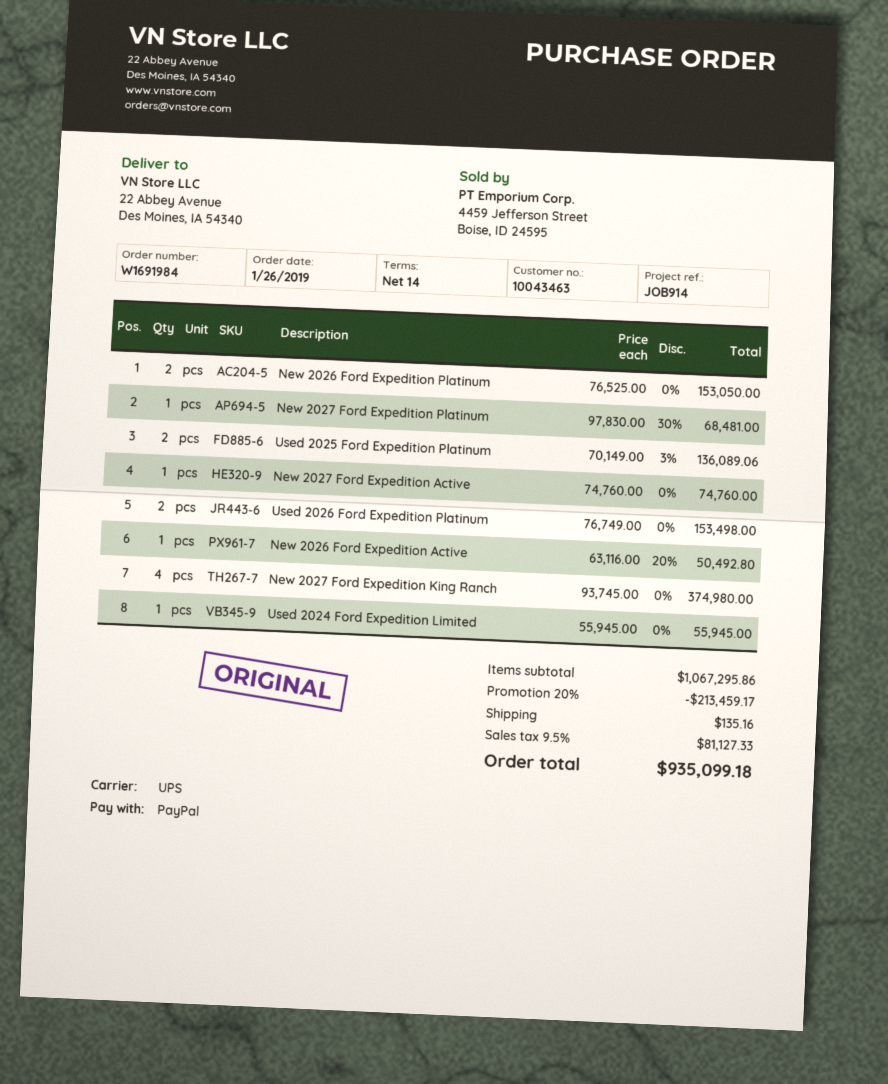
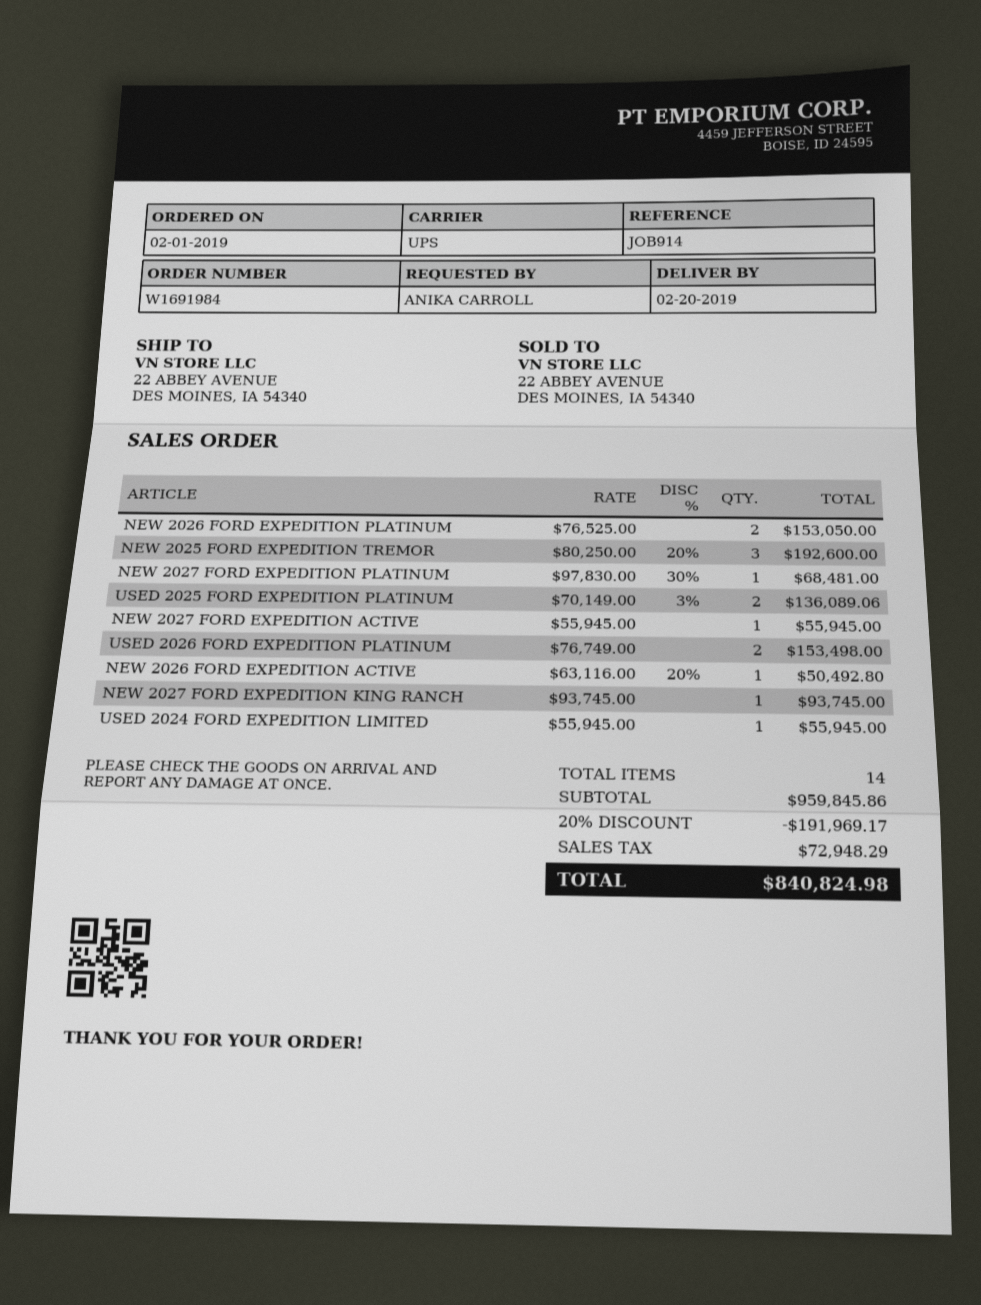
order date: 2019-01-26 -> 2019-02-01
New 2027 Ford Expedition Active: 1 x 74760.00 = 74760.00 -> 1 x 55945.00 = 55945.00
New 2027 Ford Expedition King Ranch: 4 x 93745.00 = 374980.00 -> 1 x 93745.00 = 93745.00
NEW 2025 FORD EXPEDITION TREMOR: none -> 3 x 80250.00 - 20% = 192600.00
subtotal: 1067295.86 -> 959845.86
discount: 20% = 213459.17 -> 20% = 191969.17
shipping: 135.16 -> none
tax: 81127.33 -> 72948.29
total: 935099.18 -> 840824.98

